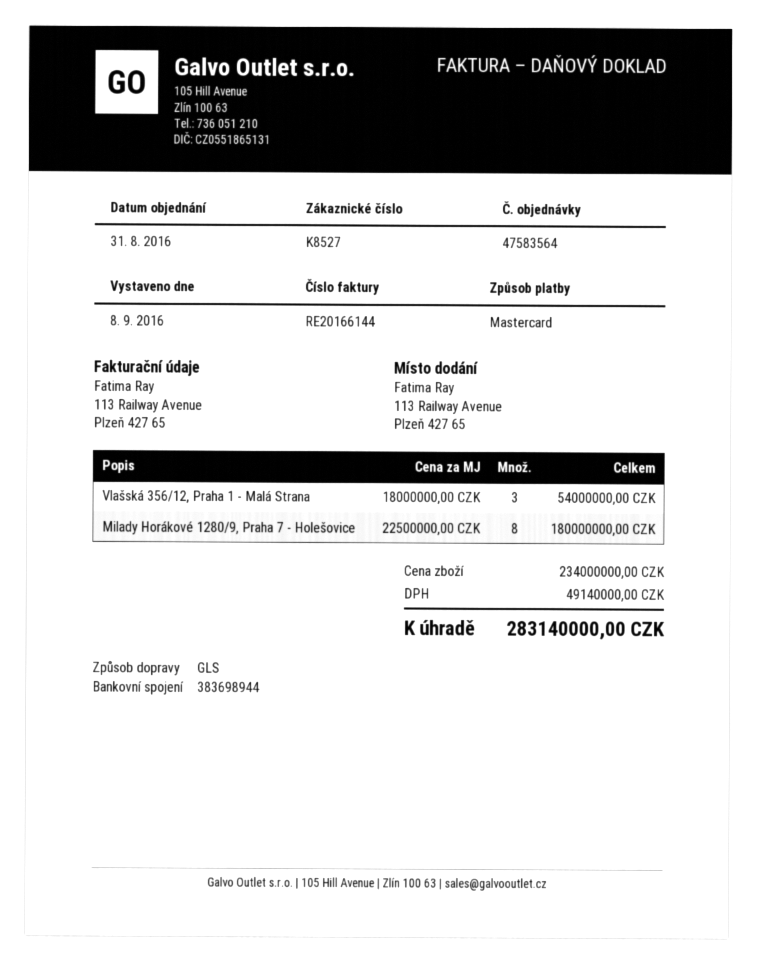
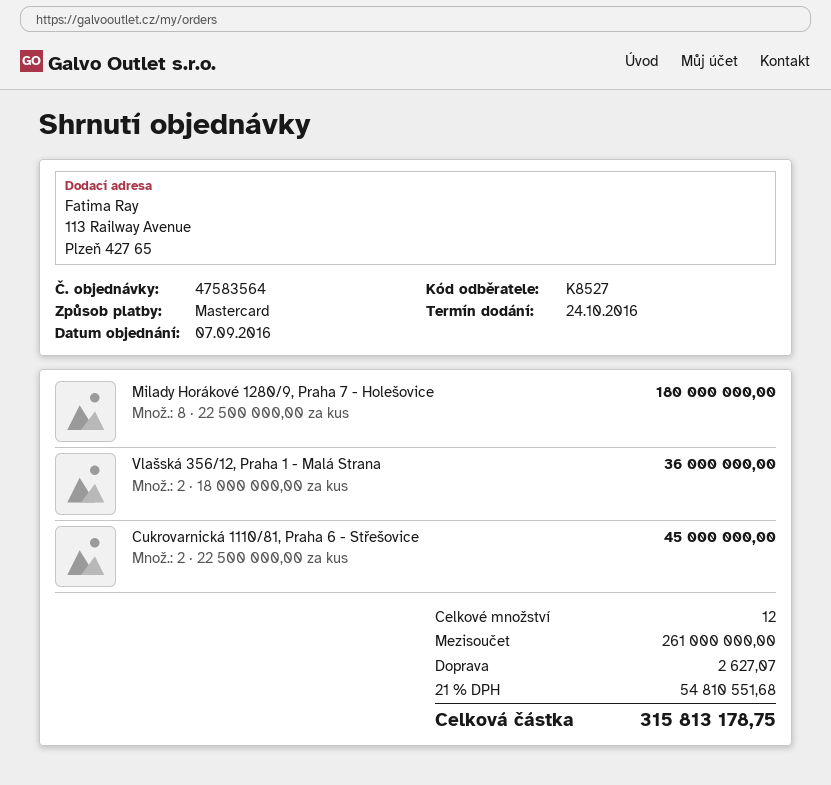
order date: 2016-08-31 -> 2016-09-07
Vlašská 356/12, Praha 1 - Malá Strana: 3 x 18000000.00 = 54000000.00 -> 2 x 18000000.00 = 36000000.00
Cukrovarnická 1110/81, Praha 6 - Střešovice: none -> 2 x 22500000.00 = 45000000.00
subtotal: 234000000.00 -> 261000000.00
shipping: none -> 2627.07
tax: 49140000.00 -> 54810551.68
total: 283140000.00 -> 315813178.75

